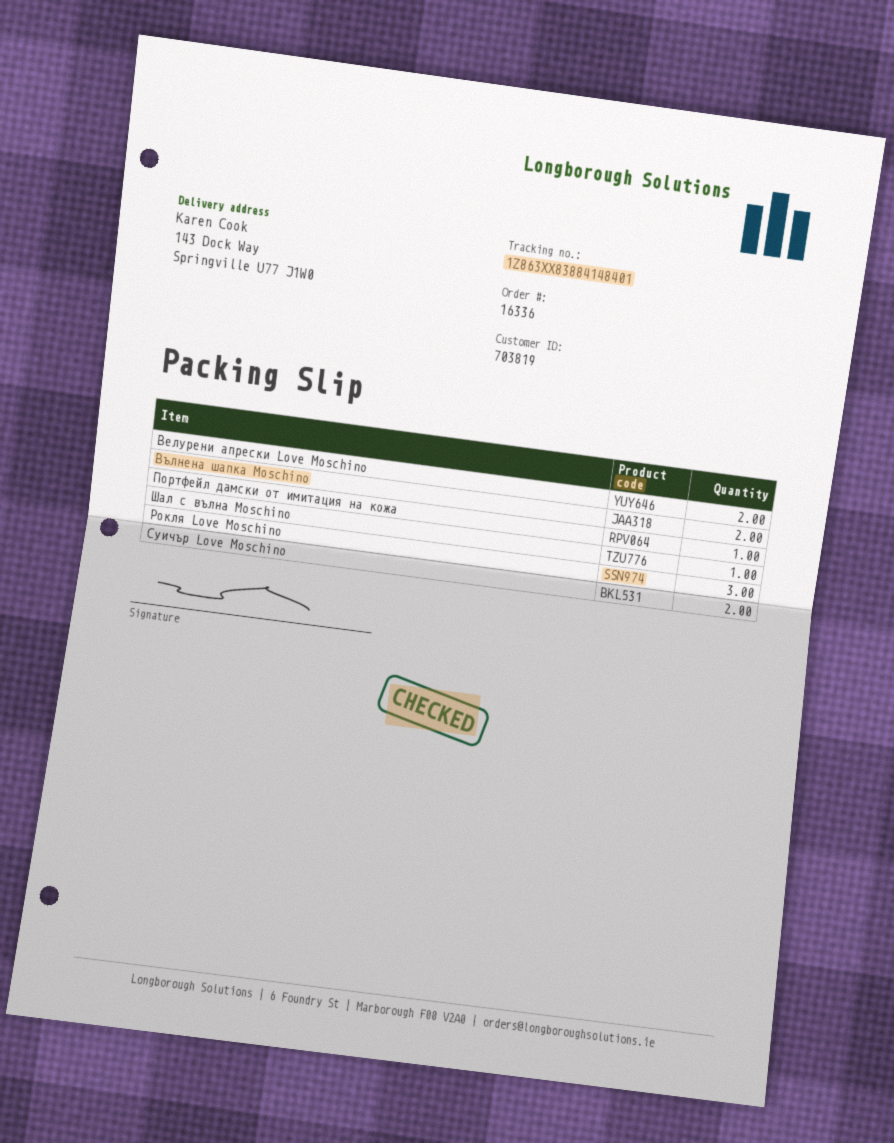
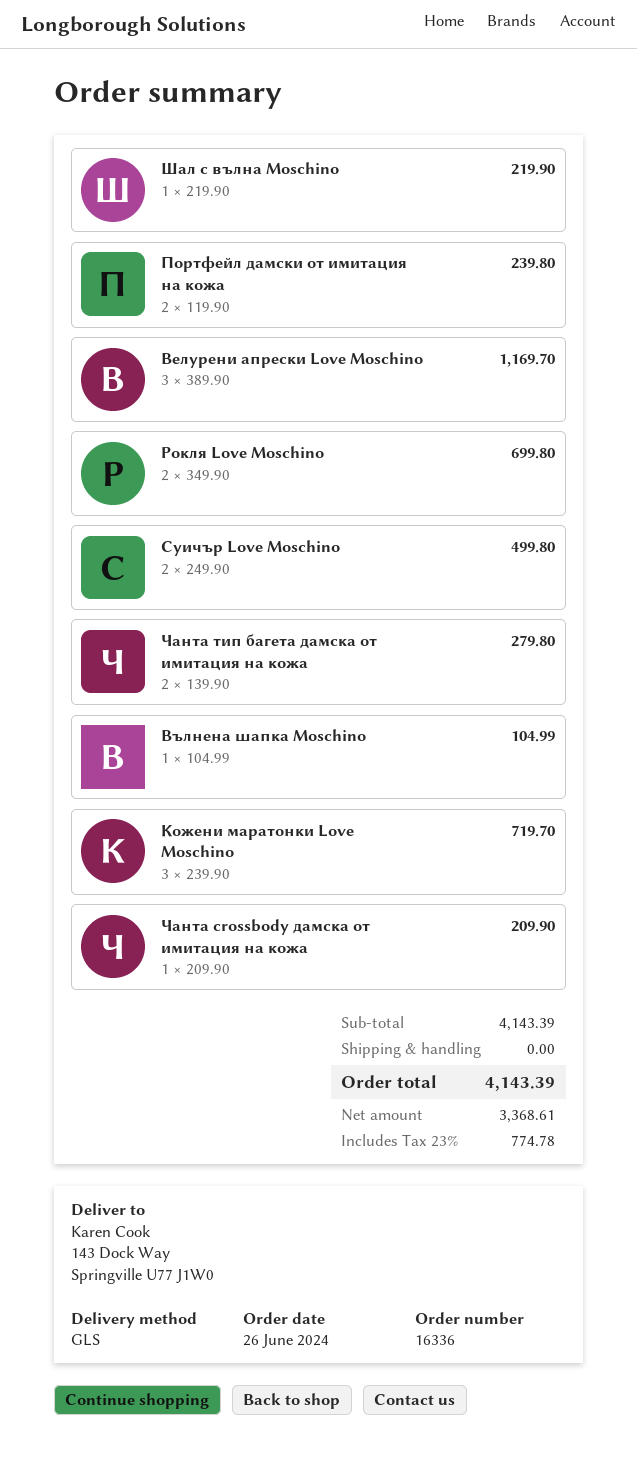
Велурени апрески Love Moschino: 2 -> 3
Вълнена шапка Moschino: 2 -> 1
Портфейл дамски от имитация на кожа: 1 -> 2
Рокля Love Moschino: 3 -> 2
Чанта тип багета дамска от имитация на кожа: none -> 2
Кожени маратонки Love Moschino: none -> 3
Чанта crossbody дамска от имитация на кожа: none -> 1

